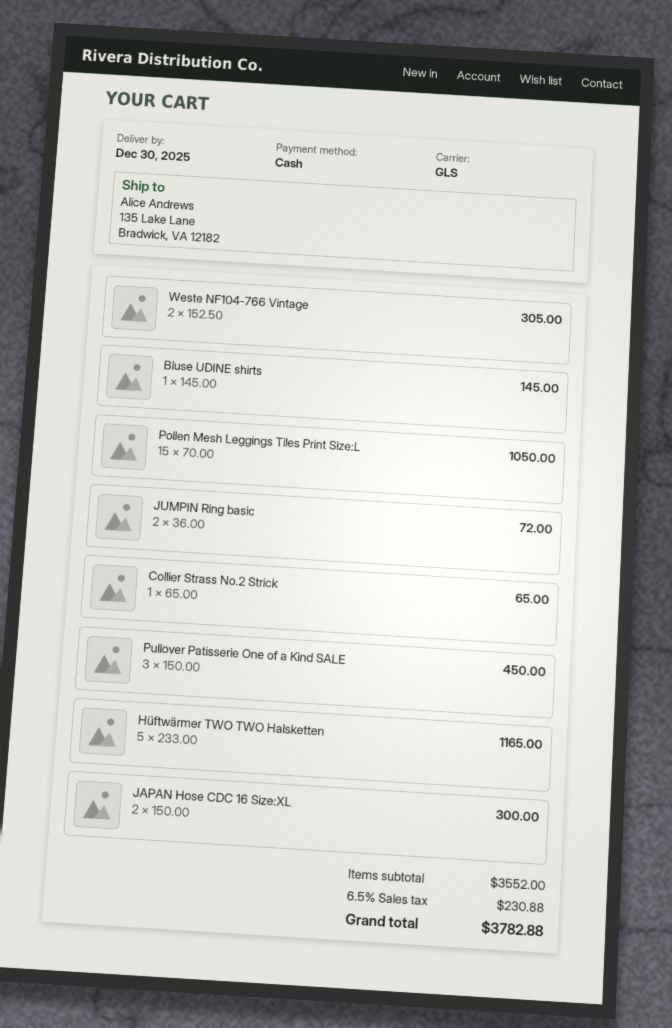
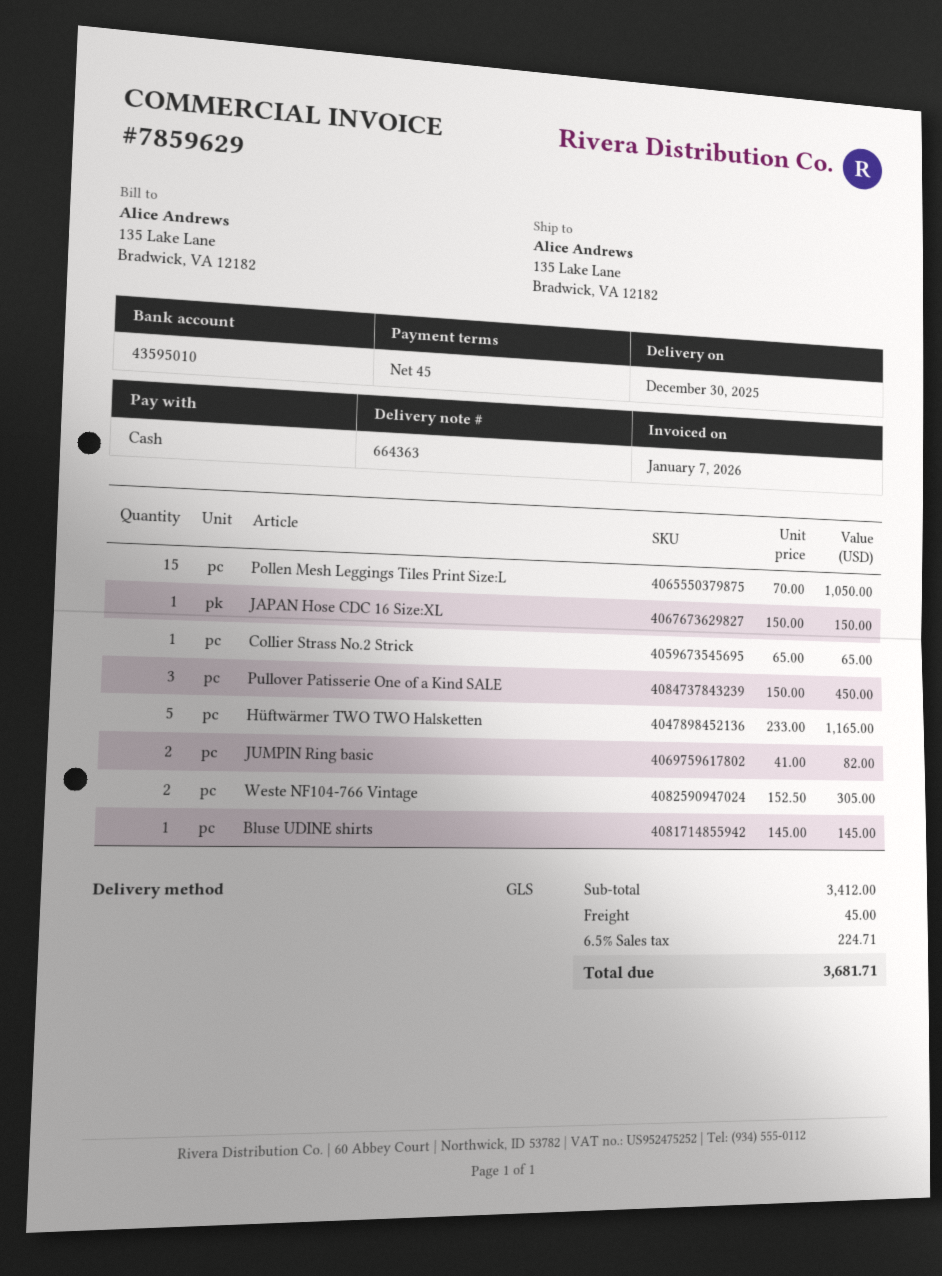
JUMPIN Ring basic: 2 x 36.00 = 72.00 -> 2 x 41.00 = 82.00
JAPAN Hose CDC 16 Size:XL: 2 x 150.00 = 300.00 -> 1 x 150.00 = 150.00
subtotal: 3552.00 -> 3412.00
shipping: none -> 45.00
tax: 6.5% = 230.88 -> 6.5% = 224.71
total: 3782.88 -> 3681.71

